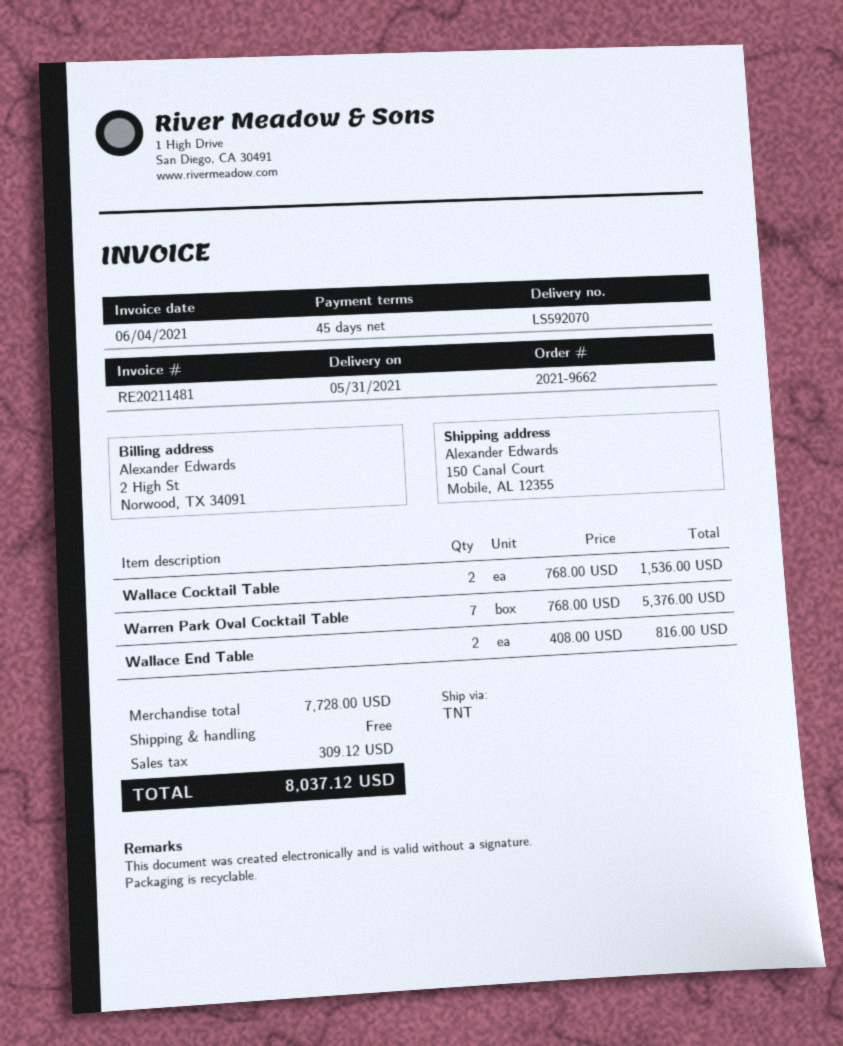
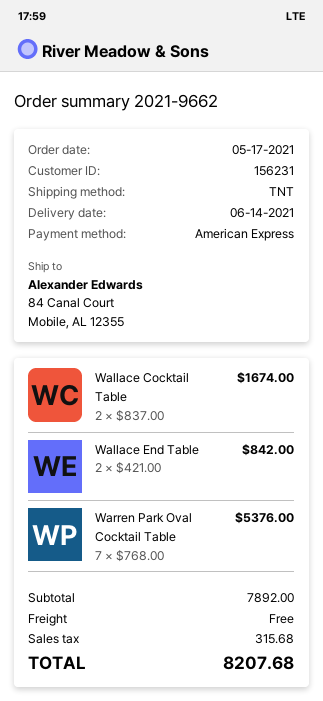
delivery date: 2021-05-31 -> 2021-06-14
ship to: 150 Canal Court, Mobile, AL 12355 -> 84 Canal Court, Mobile, AL 12355
Wallace Cocktail Table: 2 x 768.00 = 1536.00 -> 2 x 837.00 = 1674.00
Wallace End Table: 2 x 408.00 = 816.00 -> 2 x 421.00 = 842.00
subtotal: 7728.00 -> 7892.00
tax: 309.12 -> 315.68
total: 8037.12 -> 8207.68

